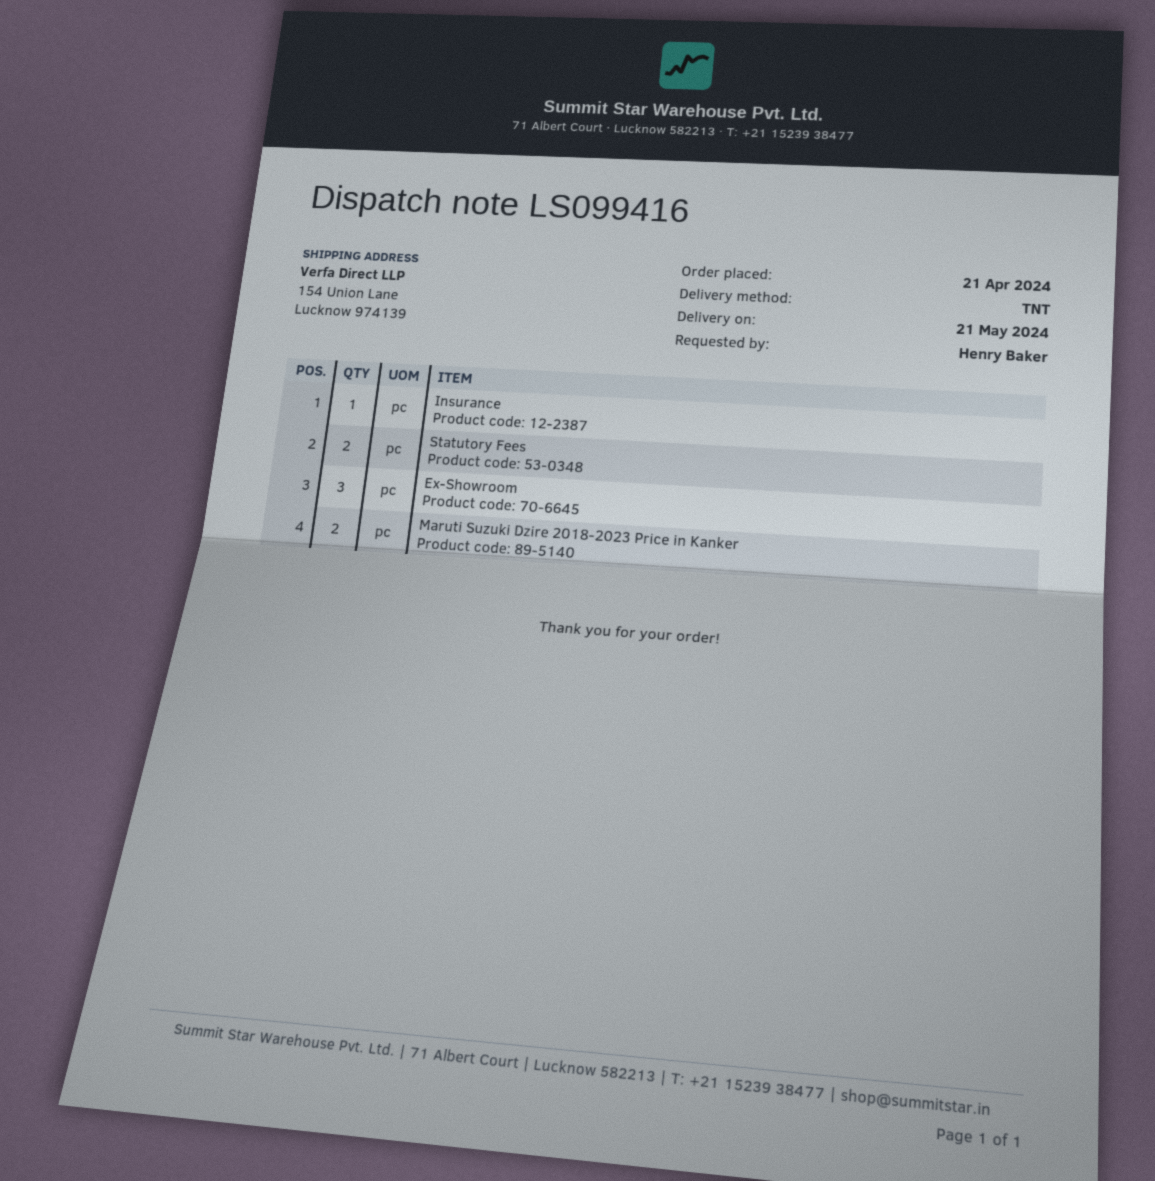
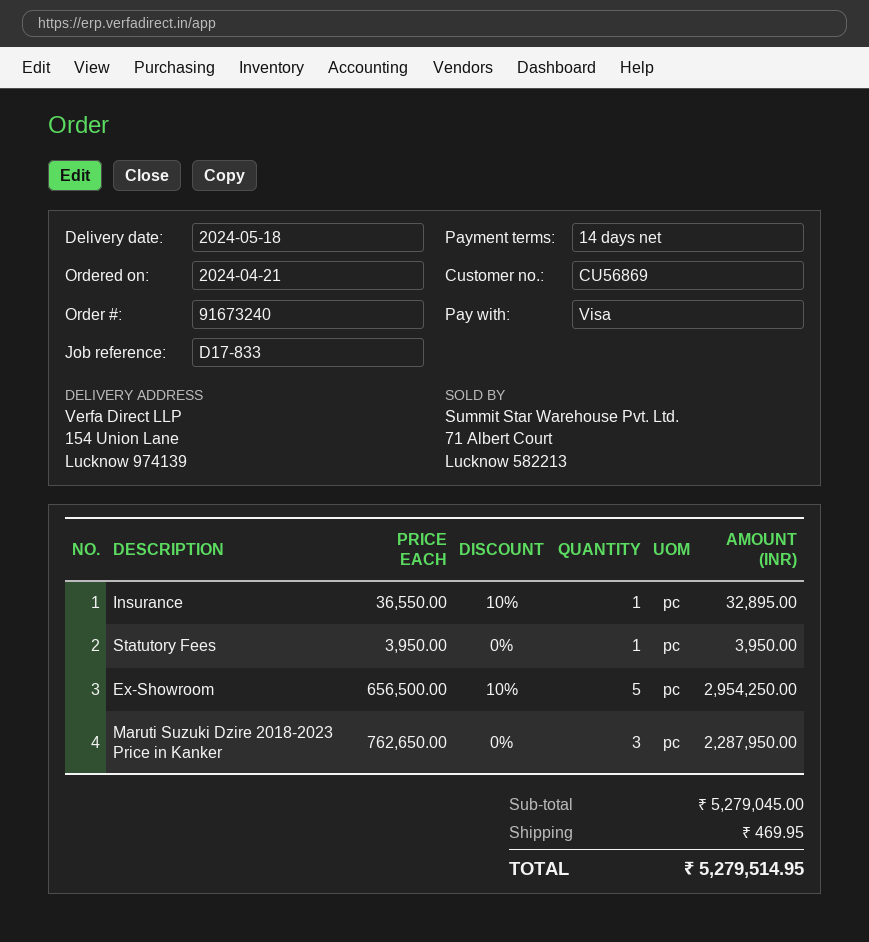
delivery date: 2024-05-21 -> 2024-05-18
Statutory Fees: 2 -> 1
Ex-Showroom: 3 -> 5
Maruti Suzuki Dzire 2018-2023 Price in Kanker: 2 -> 3

